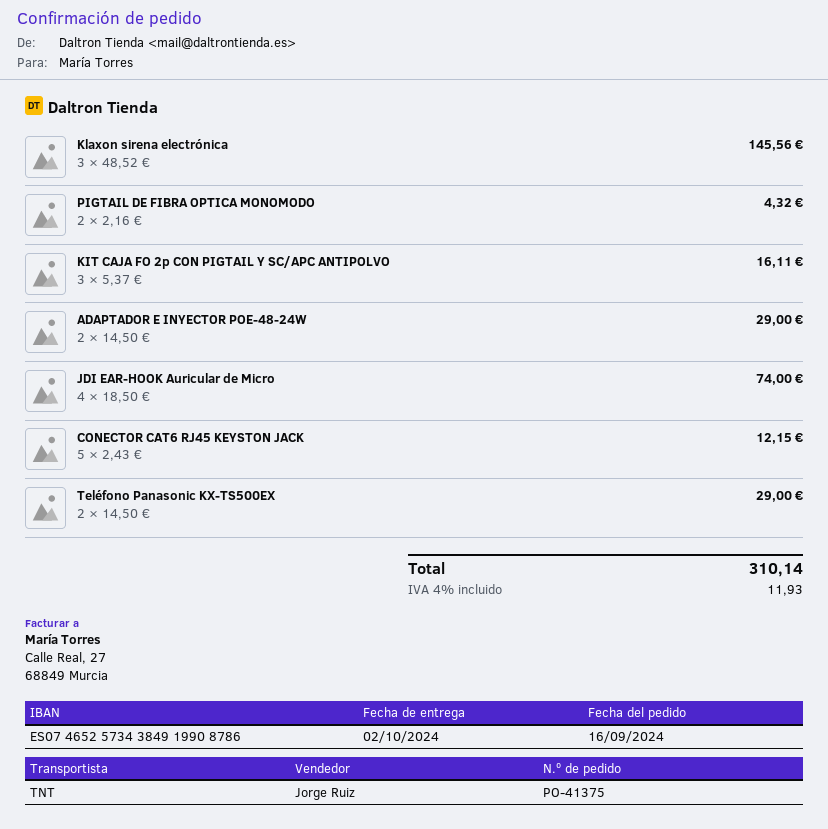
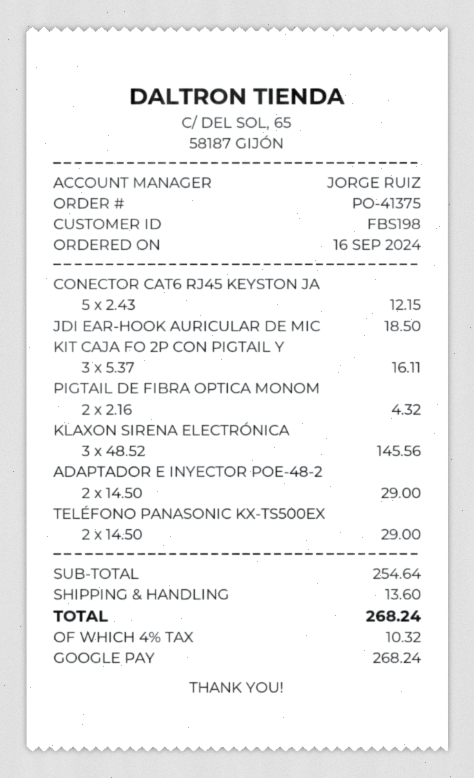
JDI EAR-HOOK Auricular de Micro: 4 x 18.50 = 74.00 -> 1 x 18.50 = 18.50
shipping: none -> 13.60
tax: 4% = 11.93 -> 4% = 10.32
total: 310.14 -> 268.24

